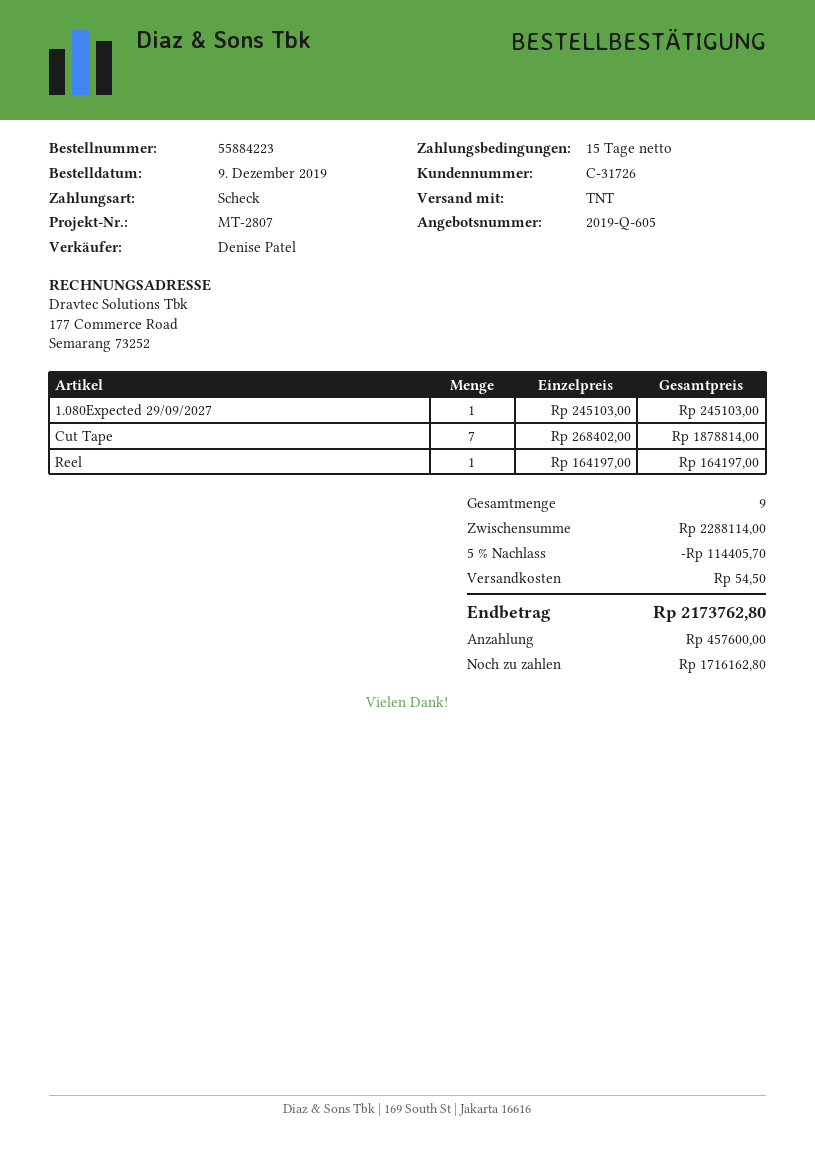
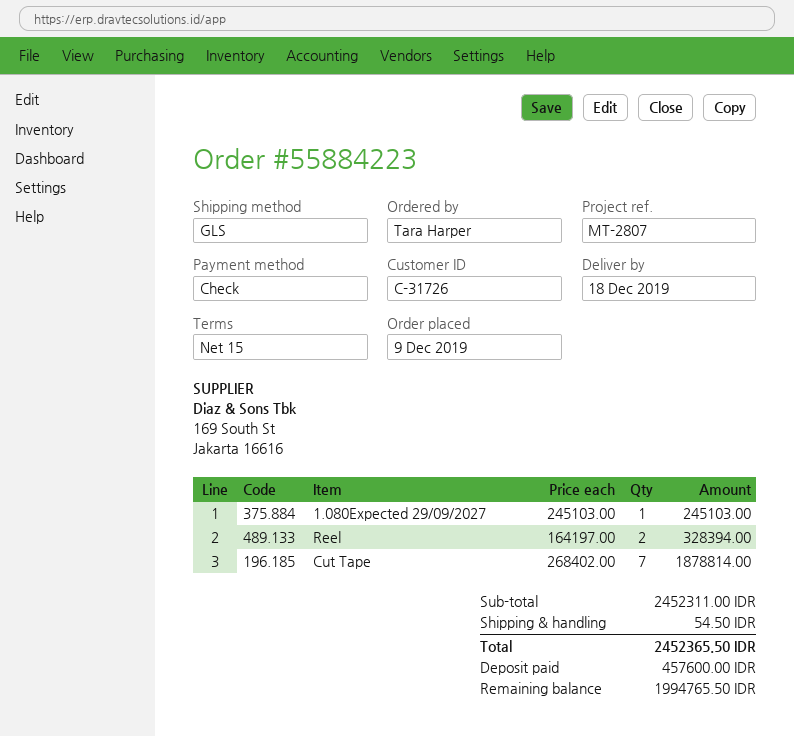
shipping method: TNT -> GLS
Reel: 1 x 164197.00 = 164197.00 -> 2 x 164197.00 = 328394.00
subtotal: 2288114.00 -> 2452311.00
discount: 5% = 114405.70 -> none
total: 2173762.80 -> 2452365.50
balance: 1716162.80 -> 1994765.50

